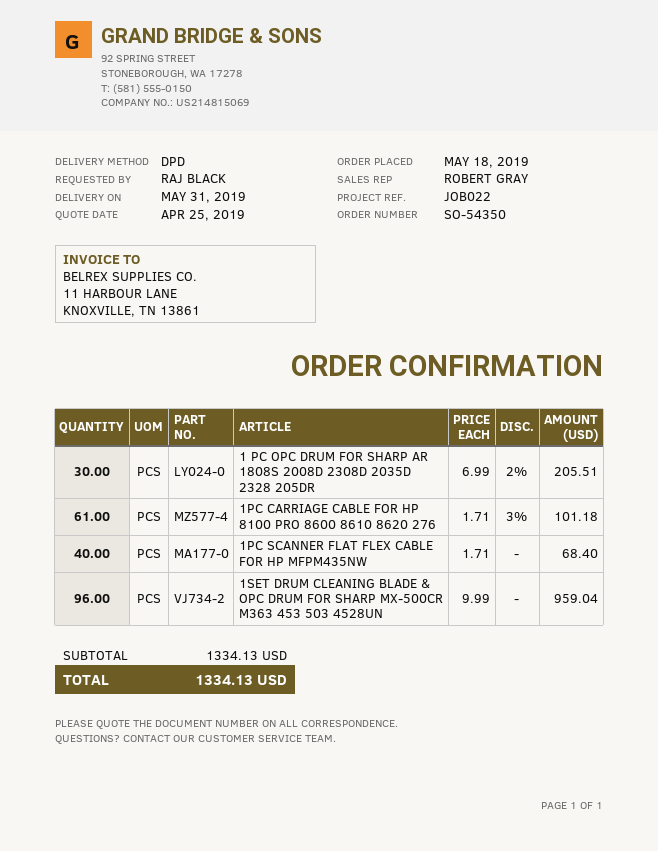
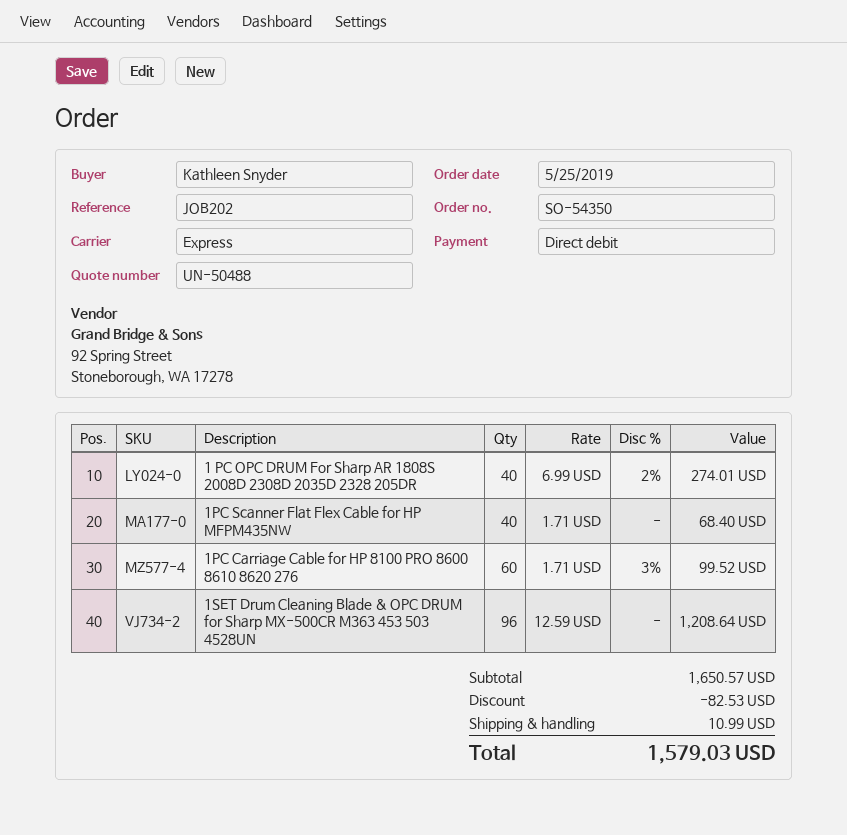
order date: 2019-05-18 -> 2019-05-25
reference: JOB022 -> JOB202
ordered by: RAJ BLACK -> Kathleen Snyder
shipping method: DPD -> express
1 PC OPC DRUM FOR SHARP AR 1808S 2008D 2308D 2035D 2328 205DR: 30 x 6.99 - 2% = 205.51 -> 40 x 6.99 - 2% = 274.01
1PC CARRIAGE CABLE FOR HP 8100 PRO 8600 8610 8620 276: 61 x 1.71 - 3% = 101.18 -> 60 x 1.71 - 3% = 99.52
1SET DRUM CLEANING BLADE & OPC DRUM FOR SHARP MX-500CR M363 453 503 4528UN: 96 x 9.99 = 959.04 -> 96 x 12.59 = 1208.64
subtotal: 1334.13 -> 1650.57
discount: none -> 82.53
shipping: none -> 10.99
total: 1334.13 -> 1579.03

